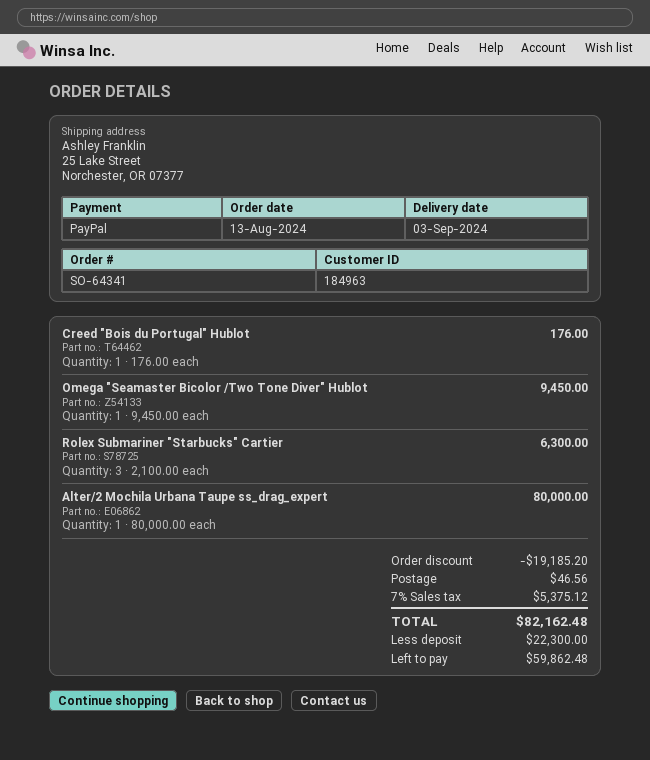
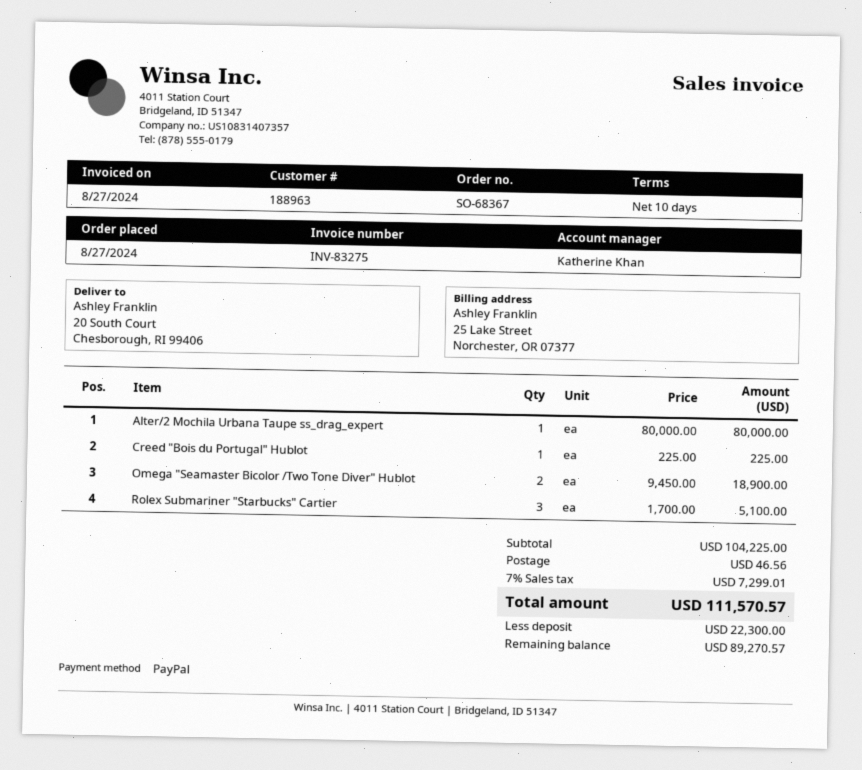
order number: SO-64341 -> SO-68367
order date: 2024-08-13 -> 2024-08-27
customer number: 184963 -> 188963
ship to: 25 Lake Street, Norchester, OR 07377 -> 20 South Court, Chesborough, RI 99406
Creed "Bois du Portugal" Hublot: 1 x 176.00 = 176.00 -> 1 x 225.00 = 225.00
Omega "Seamaster Bicolor /Two Tone Diver" Hublot: 1 x 9450.00 = 9450.00 -> 2 x 9450.00 = 18900.00
Rolex Submariner "Starbucks" Cartier: 3 x 2100.00 = 6300.00 -> 3 x 1700.00 = 5100.00
discount: 19185.20 -> none
tax: 7% = 5375.12 -> 7% = 7299.01
total: 82162.48 -> 111570.57
balance: 59862.48 -> 89270.57

